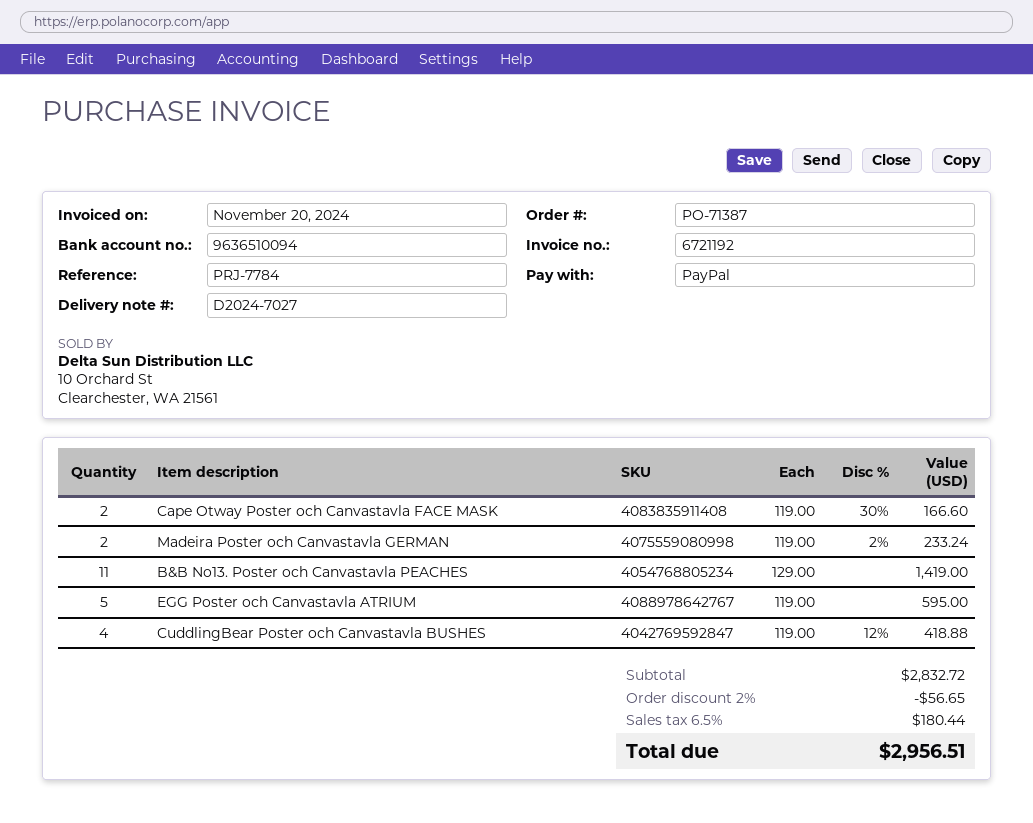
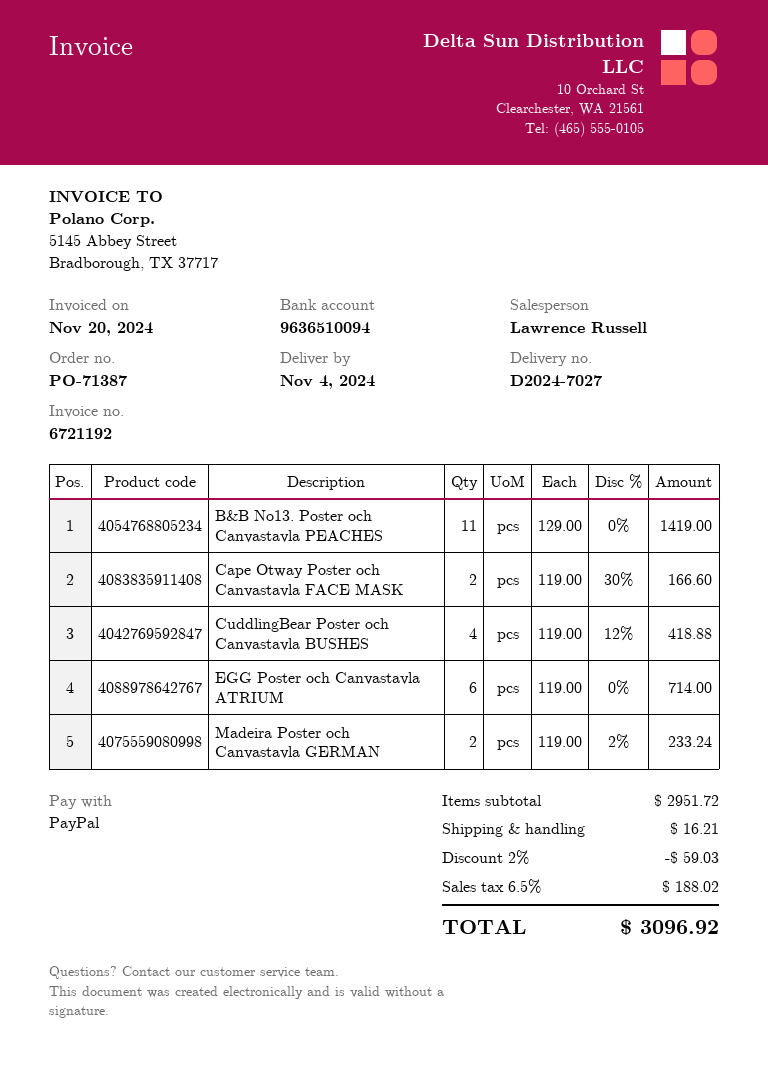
EGG Poster och Canvastavla ATRIUM: 5 x 119.00 = 595.00 -> 6 x 119.00 = 714.00
subtotal: 2832.72 -> 2951.72
discount: 2% = 56.65 -> 2% = 59.03
shipping: none -> 16.21
tax: 6.5% = 180.44 -> 6.5% = 188.02
total: 2956.51 -> 3096.92

